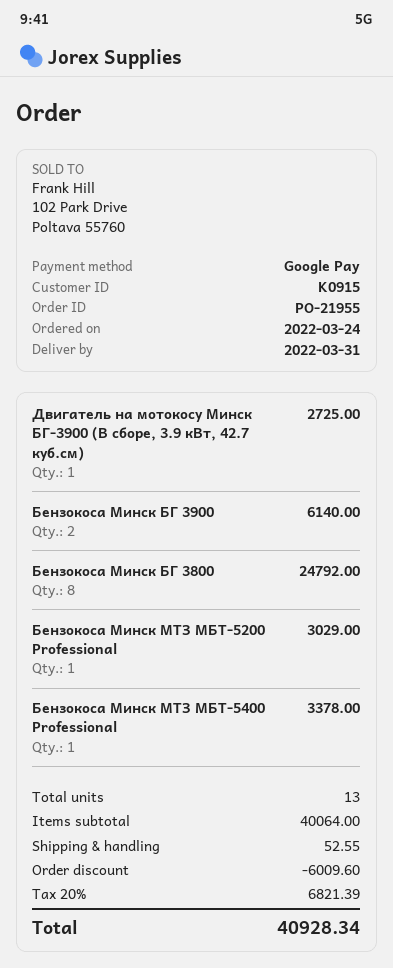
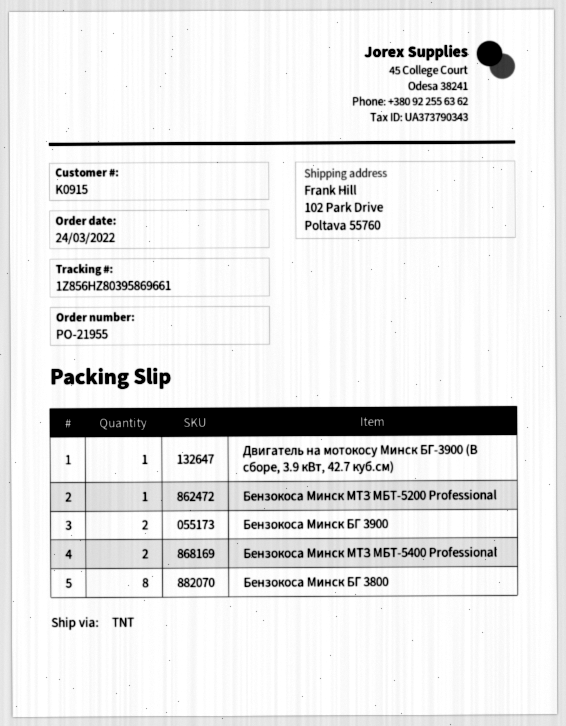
Бензокоса Минск МТЗ МБТ-5400 Professional: 1 -> 2

